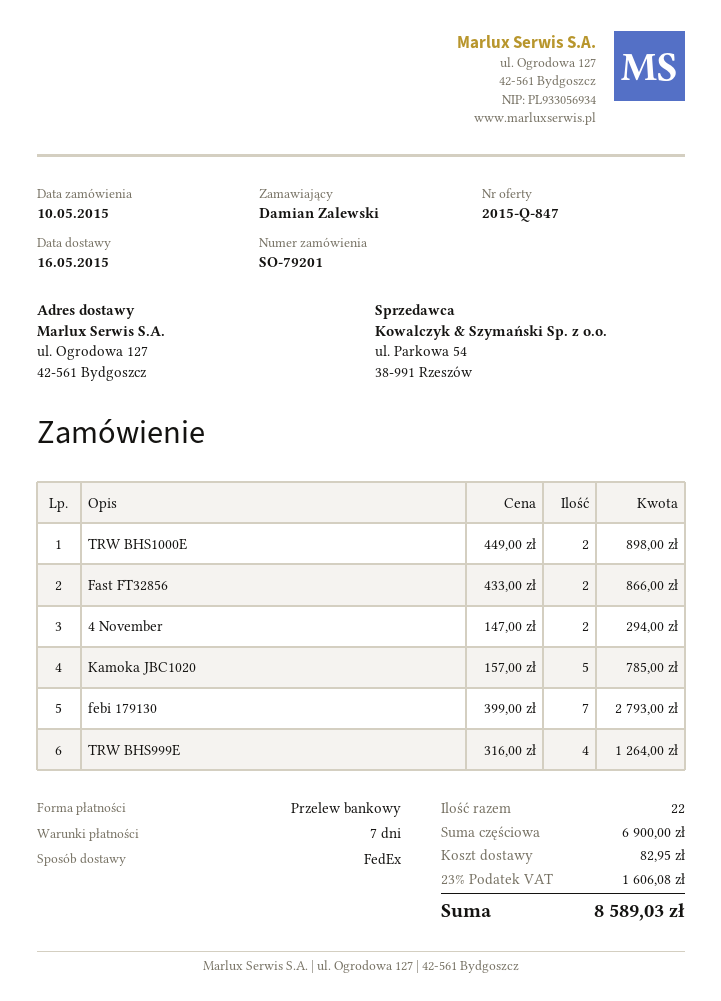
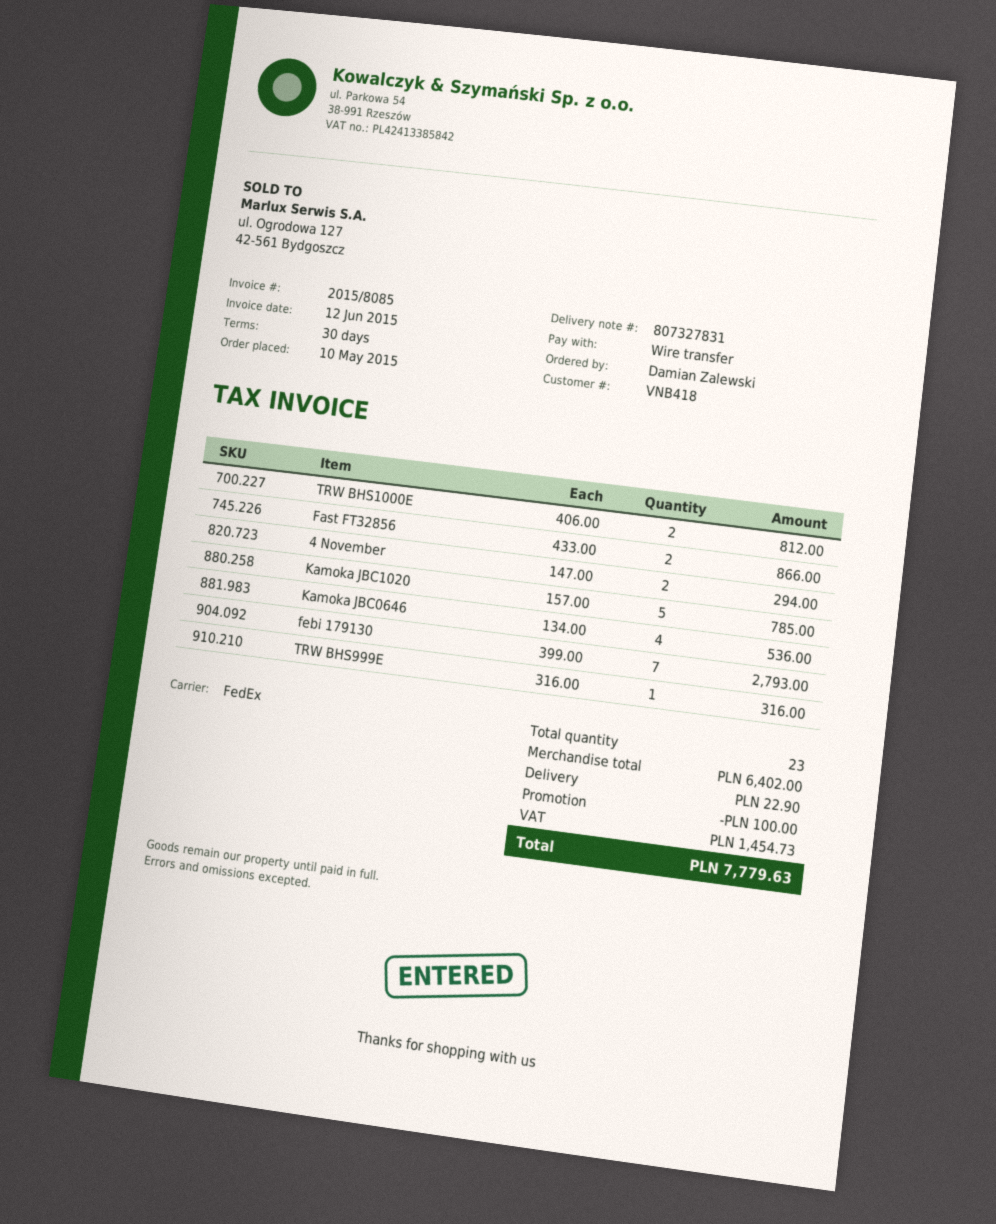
payment terms: 7 days -> 30 days
TRW BHS1000E: 2 x 449.00 = 898.00 -> 2 x 406.00 = 812.00
TRW BHS999E: 4 x 316.00 = 1264.00 -> 1 x 316.00 = 316.00
Kamoka JBC0646: none -> 4 x 134.00 = 536.00
total quantity: 22 -> 23
subtotal: 6900.00 -> 6402.00
discount: none -> 100.00
shipping: 82.95 -> 22.90
tax: 1606.08 -> 1454.73
total: 8589.03 -> 7779.63

